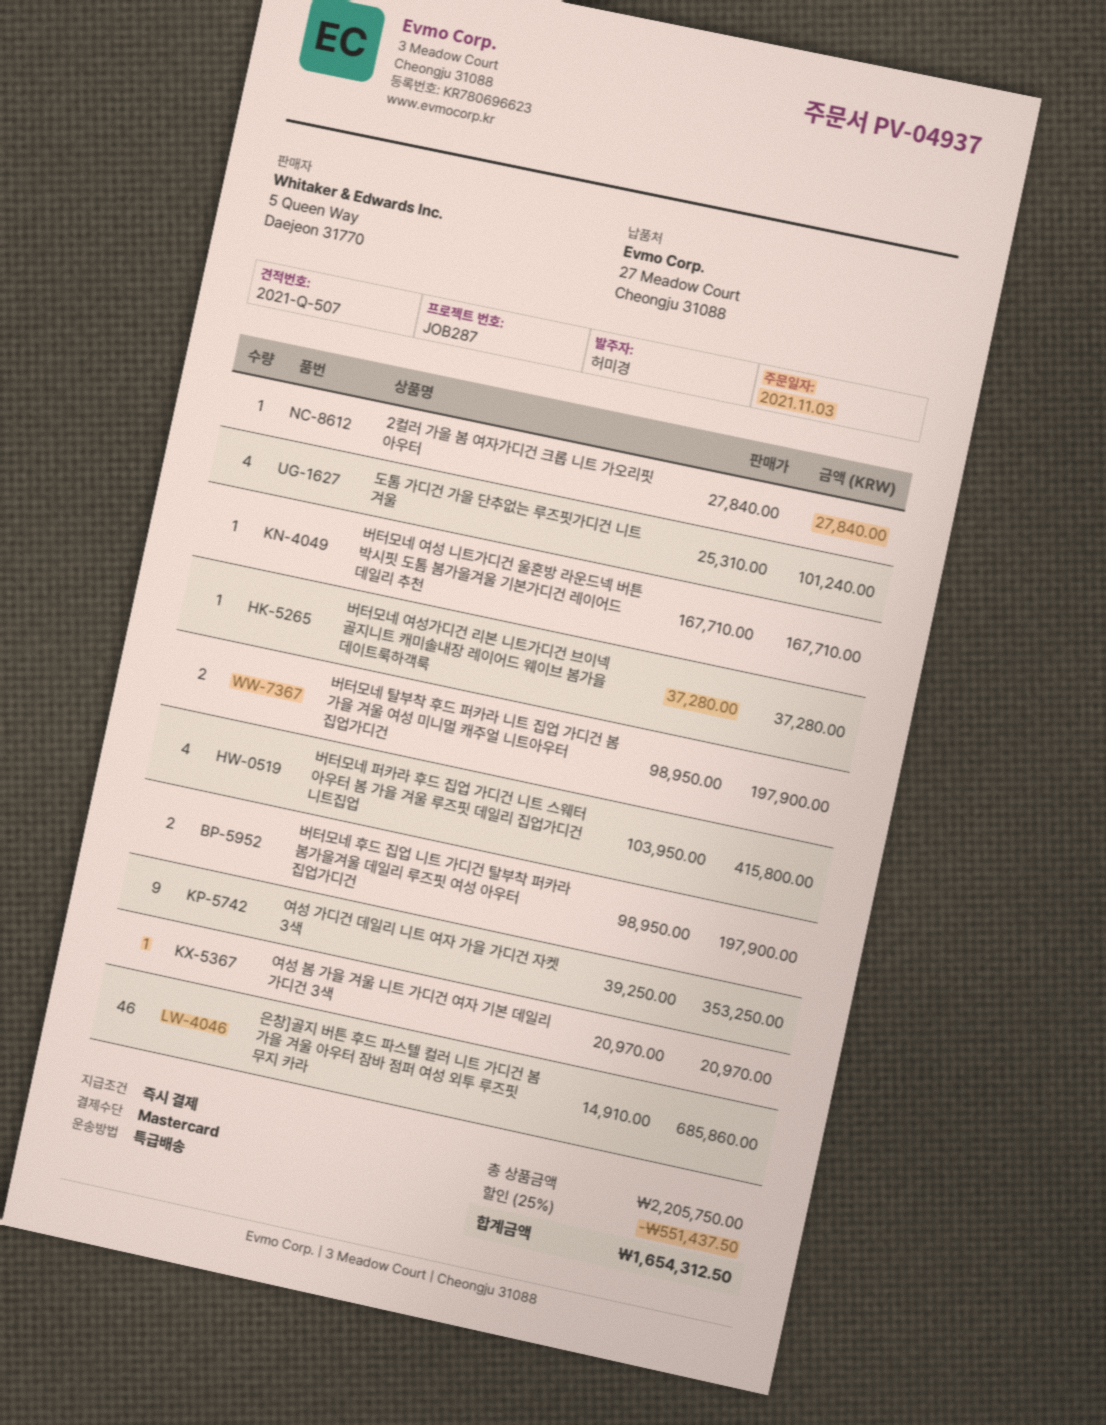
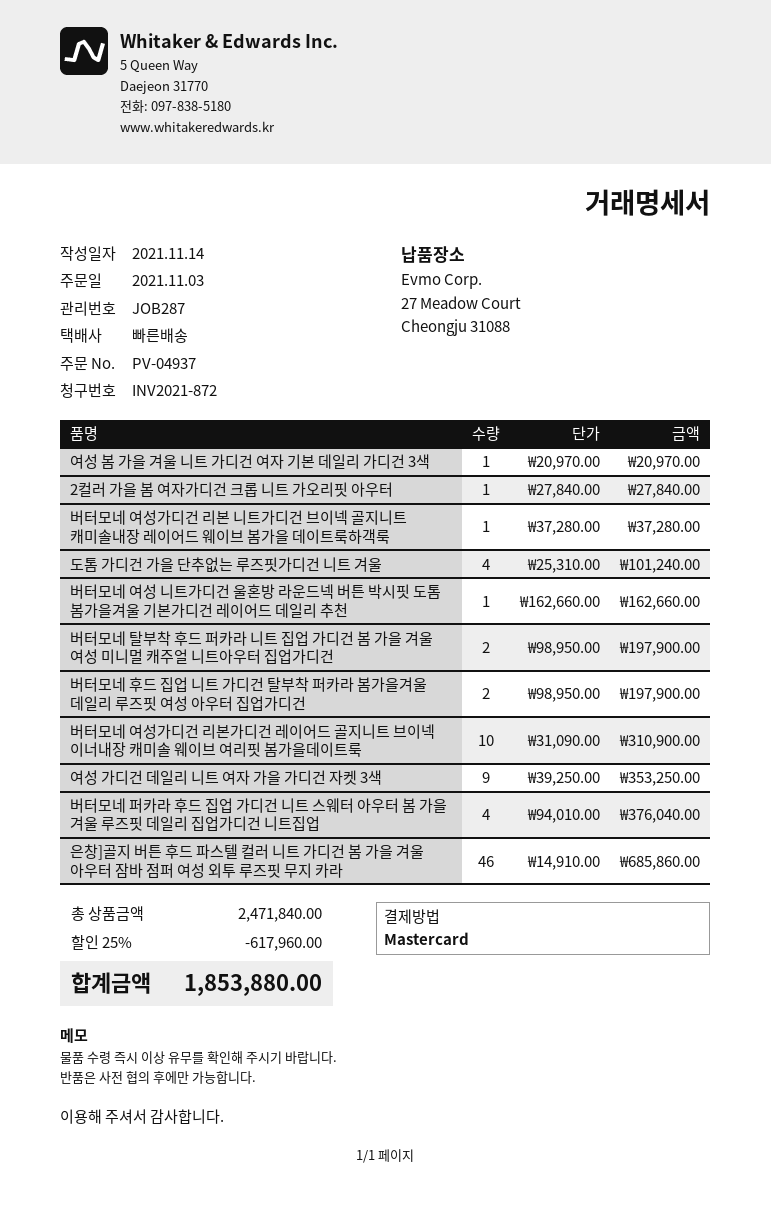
버터모네 여성 니트가디건 울혼방 라운드넥 버튼 박시핏 도톰 봄가을겨울 기본가디건 레이어드 데일리 추천: 1 x 167710.00 = 167710.00 -> 1 x 162660.00 = 162660.00
버터모네 퍼카라 후드 집업 가디건 니트 스웨터 아우터 봄 가을 겨울 루즈핏 데일리 집업가디건 니트집업: 4 x 103950.00 = 415800.00 -> 4 x 94010.00 = 376040.00
버터모네 여성가디건 리본가디건 레이어드 골지니트 브이넥 이너내장 캐미솔 웨이브 여리핏 봄가을데이트룩: none -> 10 x 31090.00 = 310900.00
subtotal: 2205750.00 -> 2471840.00
discount: 25% = 551437.50 -> 25% = 617960.00
total: 1654312.50 -> 1853880.00

